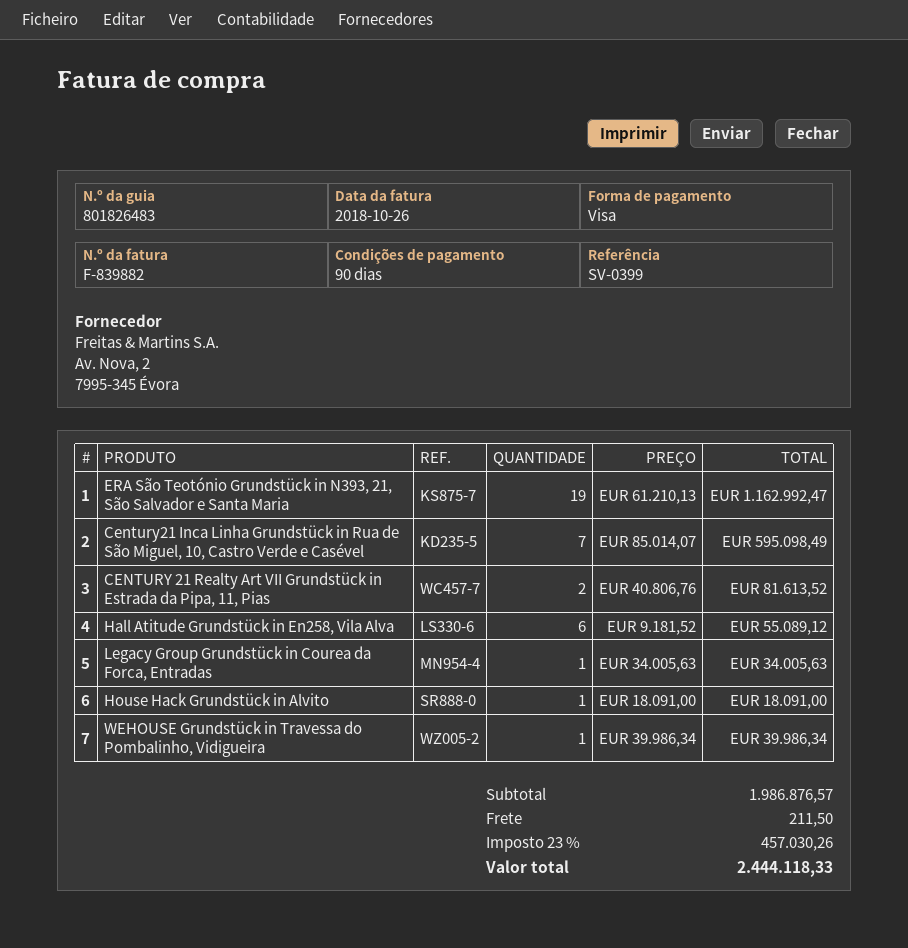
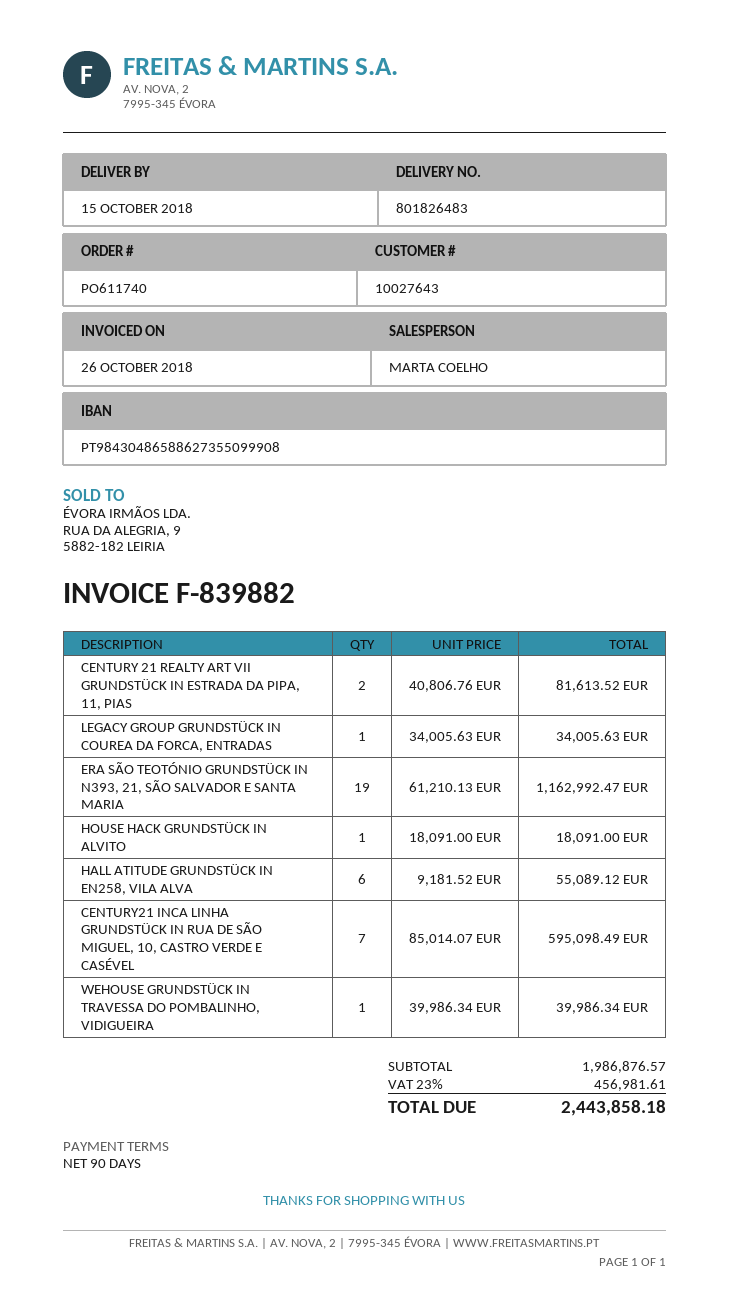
shipping: 211.50 -> none
tax: 23% = 457030.26 -> 23% = 456981.61
total: 2444118.33 -> 2443858.18

